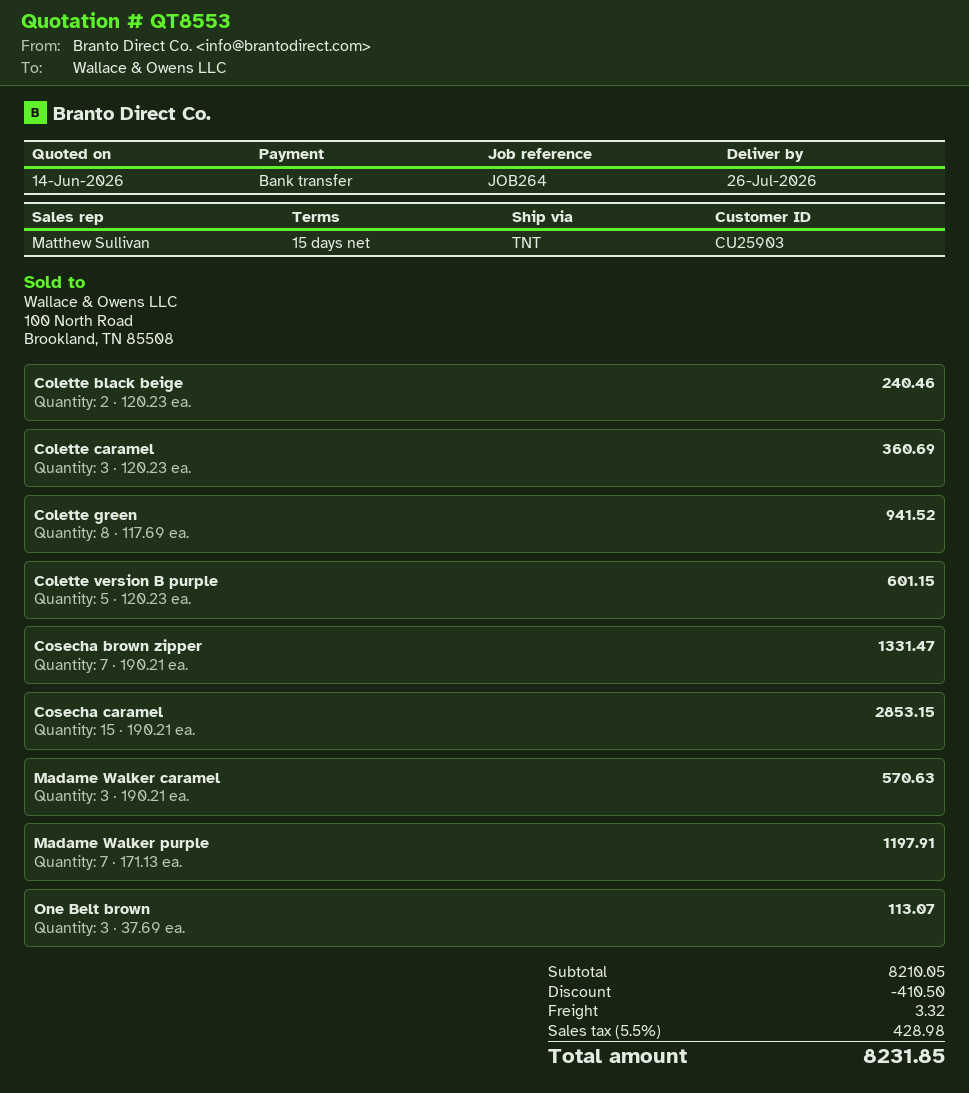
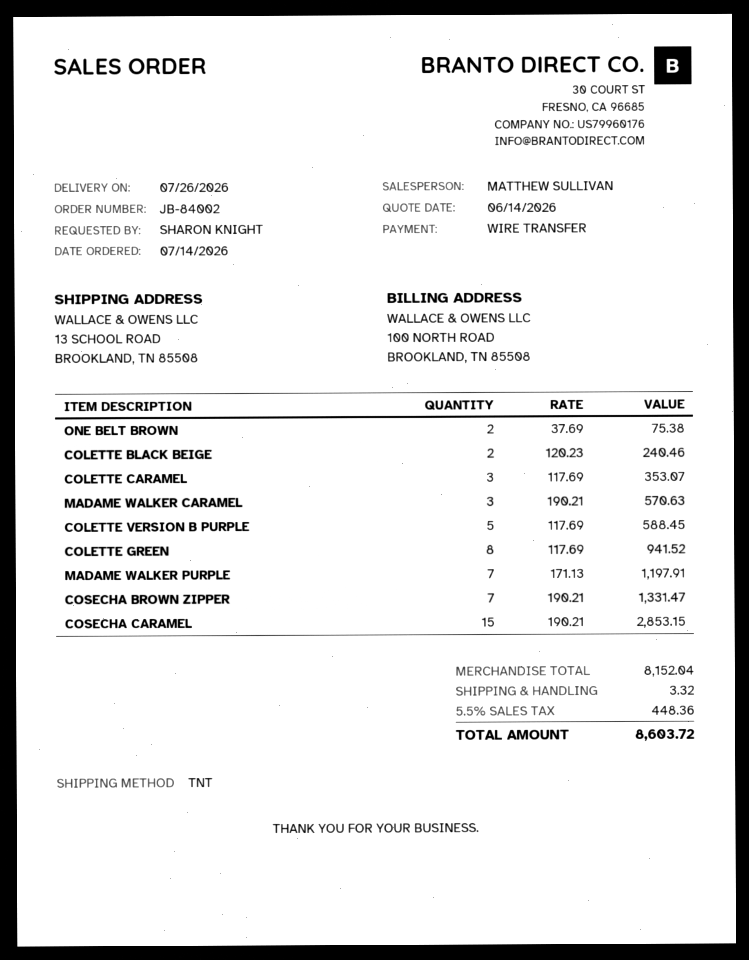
Colette caramel: 3 x 120.23 = 360.69 -> 3 x 117.69 = 353.07
Colette version B purple: 5 x 120.23 = 601.15 -> 5 x 117.69 = 588.45
One Belt brown: 3 x 37.69 = 113.07 -> 2 x 37.69 = 75.38
subtotal: 8210.05 -> 8152.04
discount: 410.50 -> none
tax: 5.5% = 428.98 -> 5.5% = 448.36
total: 8231.85 -> 8603.72

